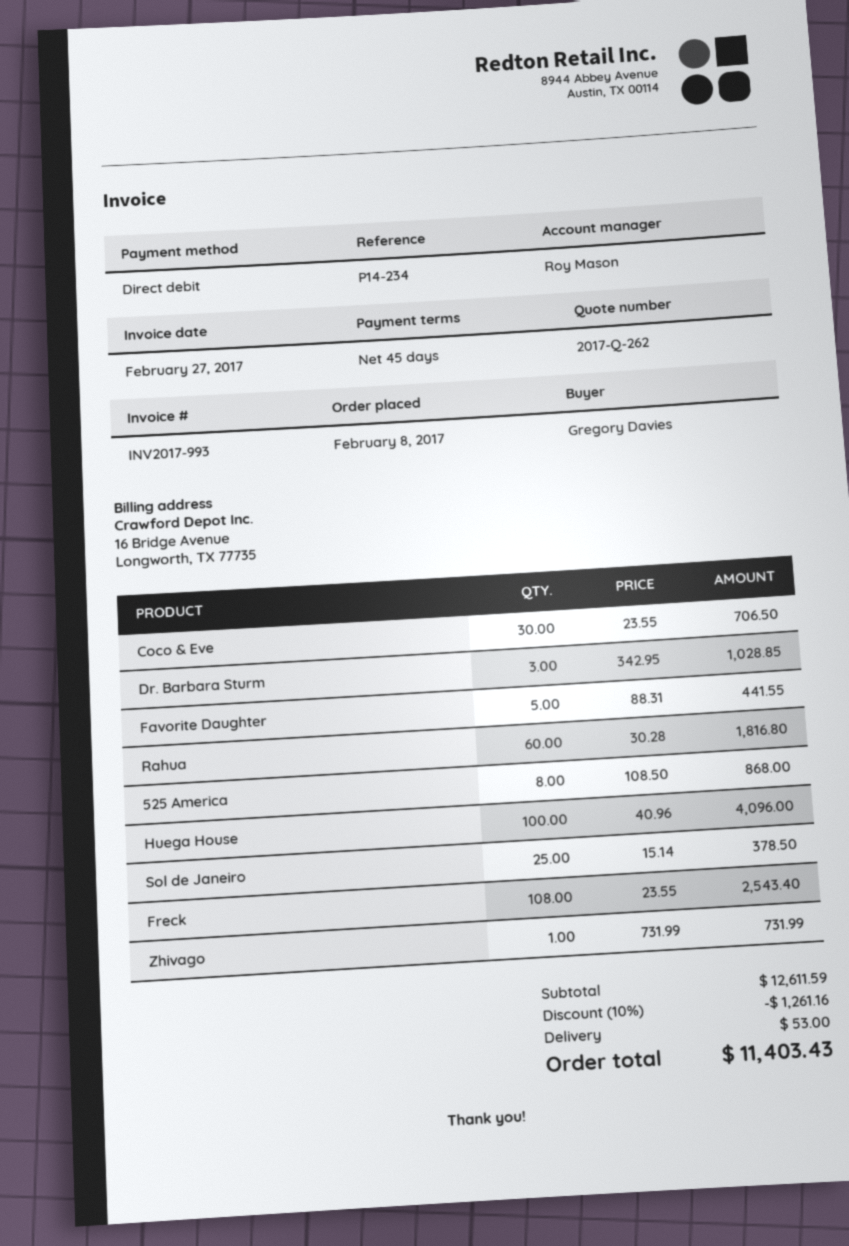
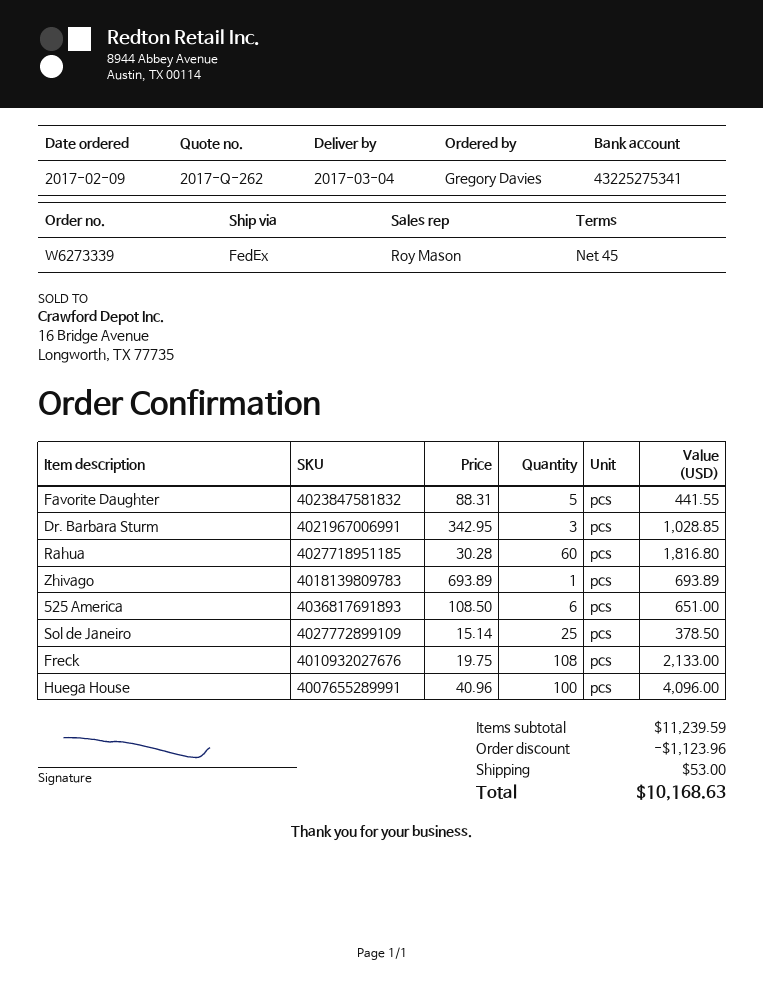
order date: 2017-02-08 -> 2017-02-09
Coco & Eve: 30 x 23.55 = 706.50 -> none
525 America: 8 x 108.50 = 868.00 -> 6 x 108.50 = 651.00
Freck: 108 x 23.55 = 2543.40 -> 108 x 19.75 = 2133.00
Zhivago: 1 x 731.99 = 731.99 -> 1 x 693.89 = 693.89
subtotal: 12611.59 -> 11239.59
discount: 1261.16 -> 1123.96
total: 11403.43 -> 10168.63

